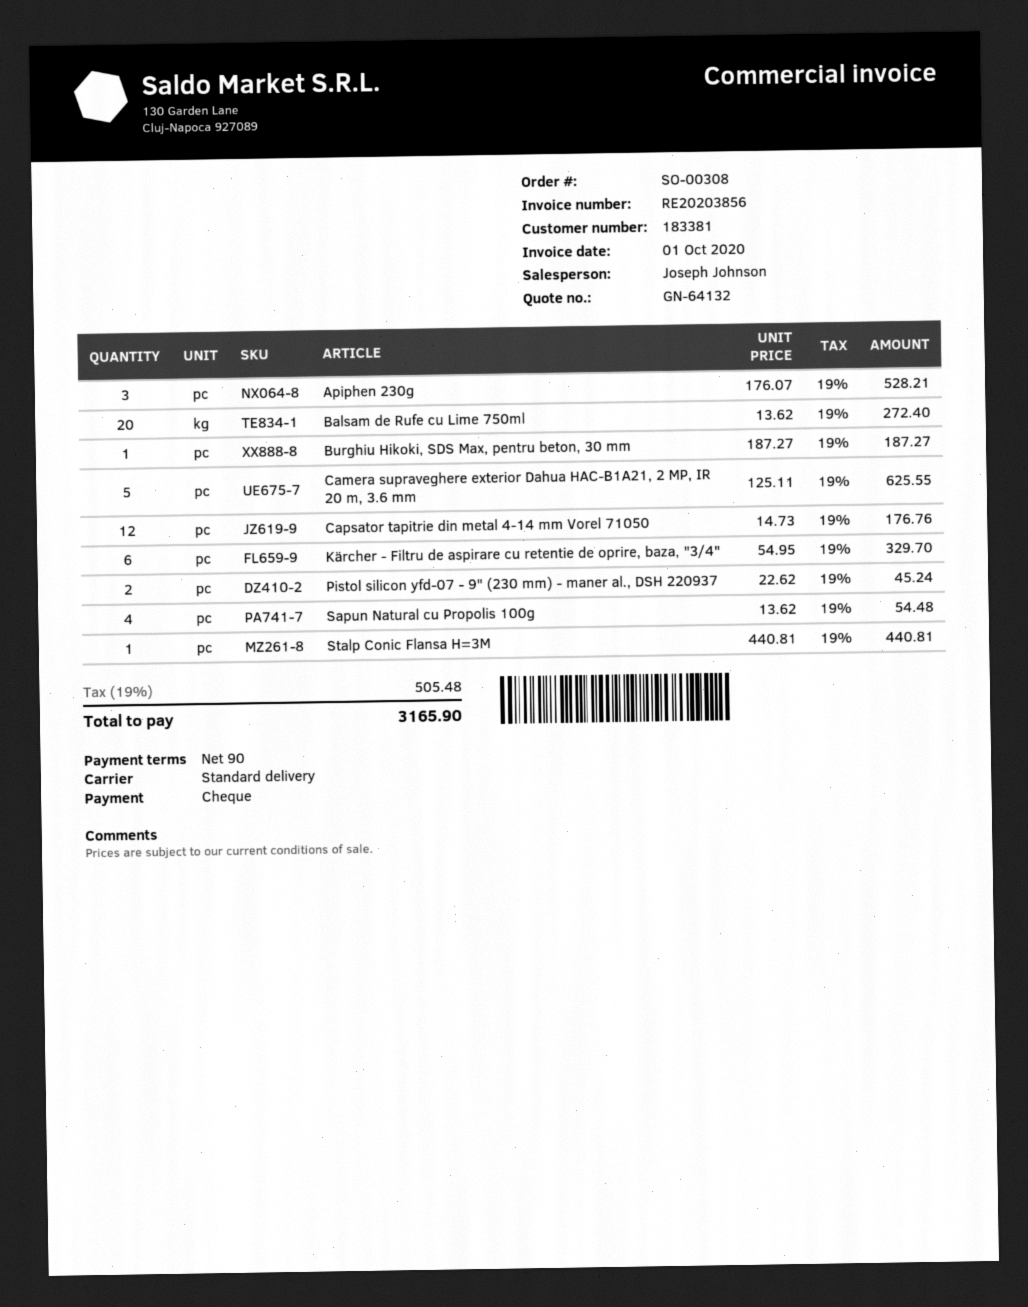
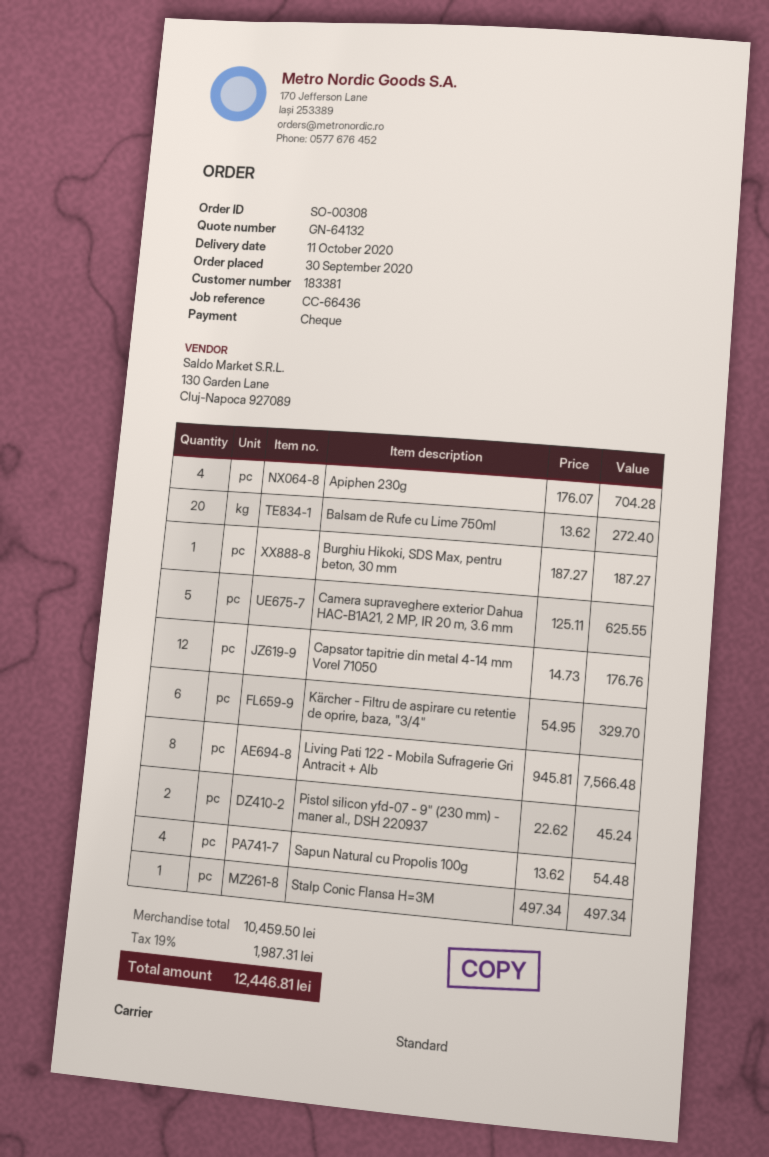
Apiphen 230g: 3 x 176.07 = 528.21 -> 4 x 176.07 = 704.28
Stalp Conic Flansa H=3M: 1 x 440.81 = 440.81 -> 1 x 497.34 = 497.34
Living Pati 122 - Mobila Sufragerie Gri Antracit + Alb: none -> 8 x 945.81 = 7566.48
tax: 19% = 505.48 -> 19% = 1987.31
total: 3165.90 -> 12446.81

